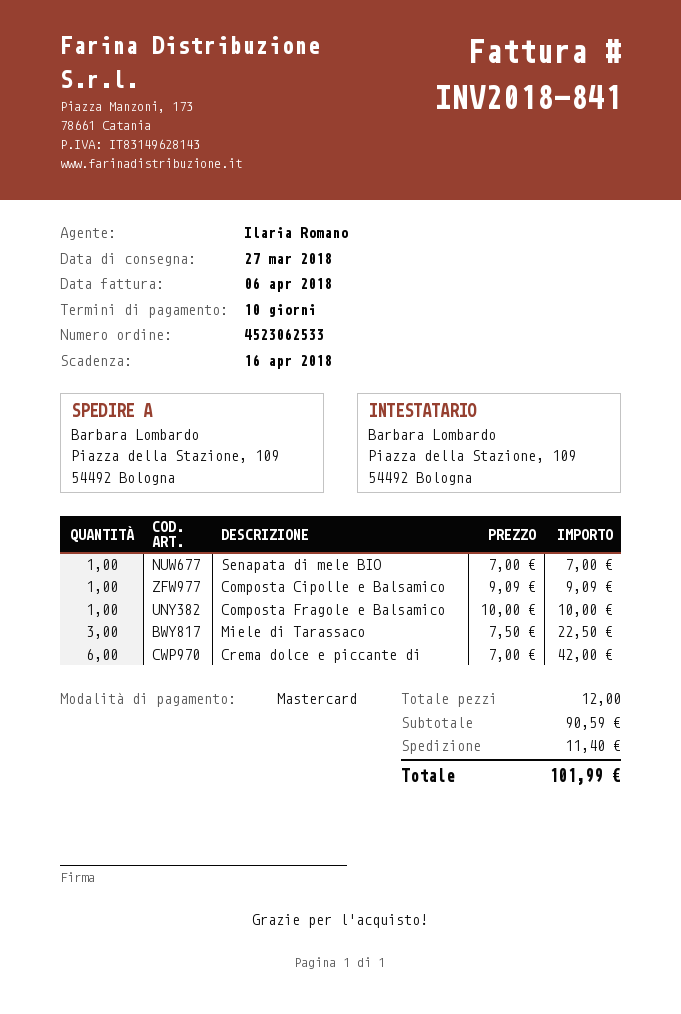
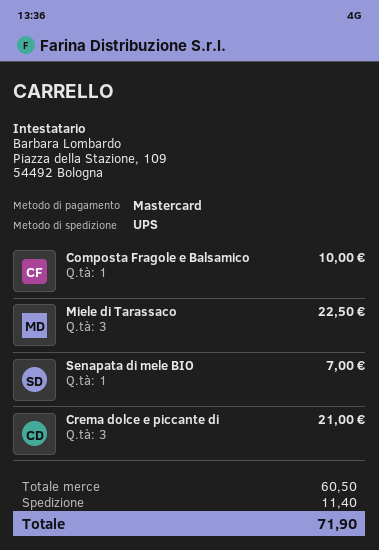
Composta Cipolle e Balsamico: 1 for 9.09 -> none
Crema dolce e piccante di: 6 for 42.00 -> 3 for 21.00
subtotal: 90.59 -> 60.50
total: 101.99 -> 71.90

